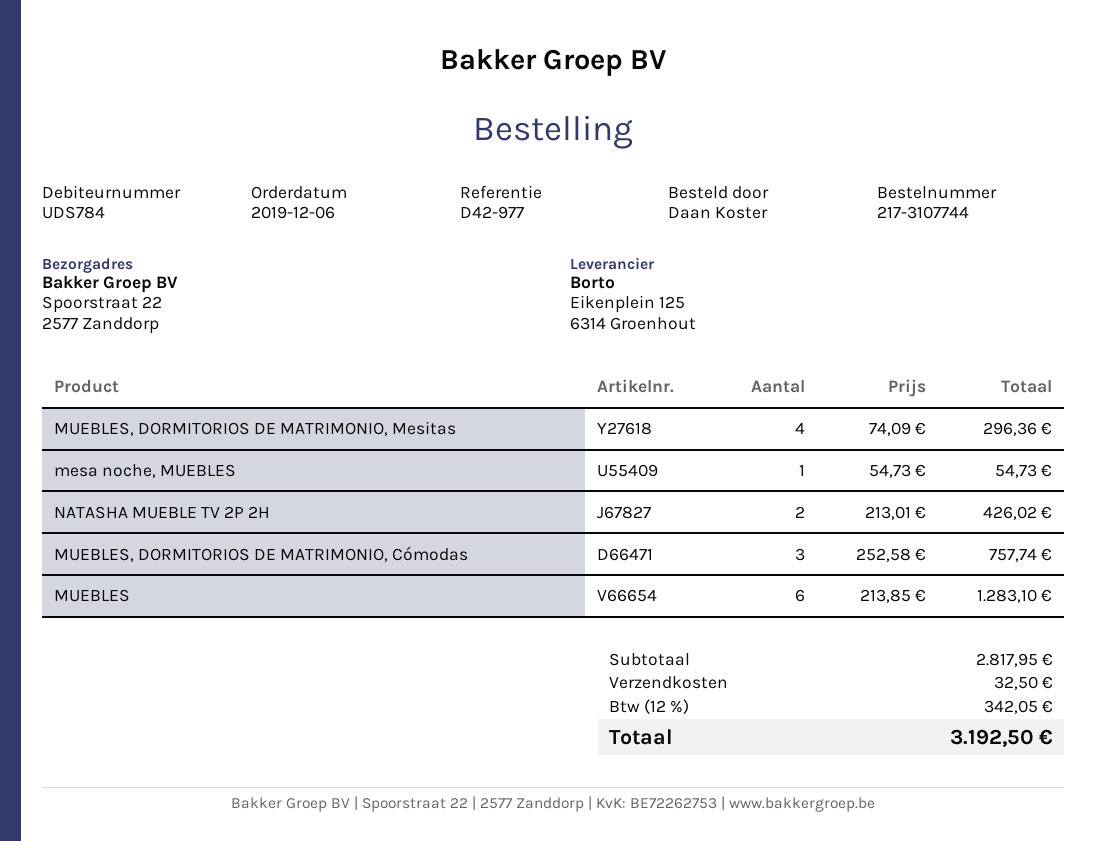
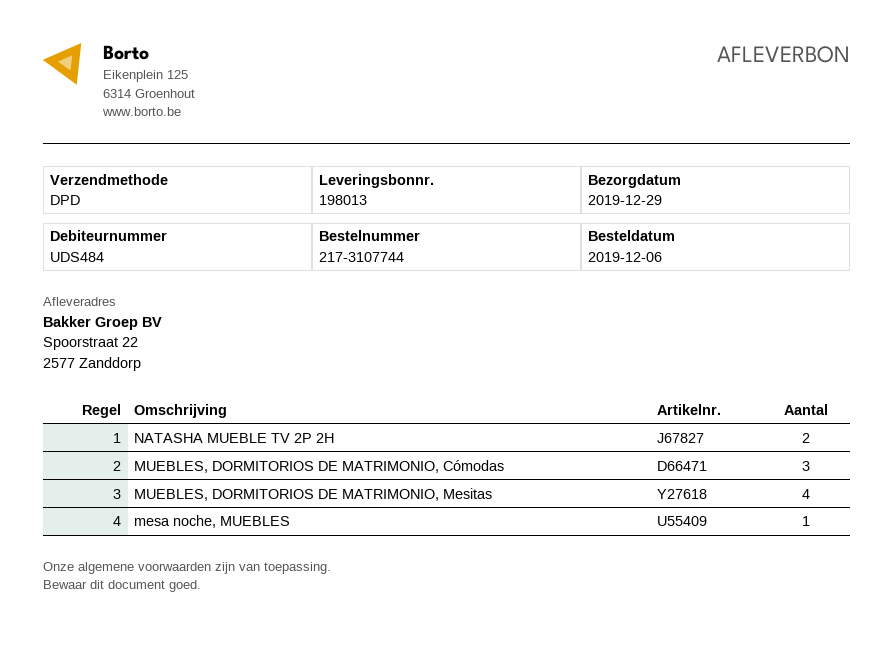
customer number: UDS784 -> UDS484
MUEBLES: 6 -> none

